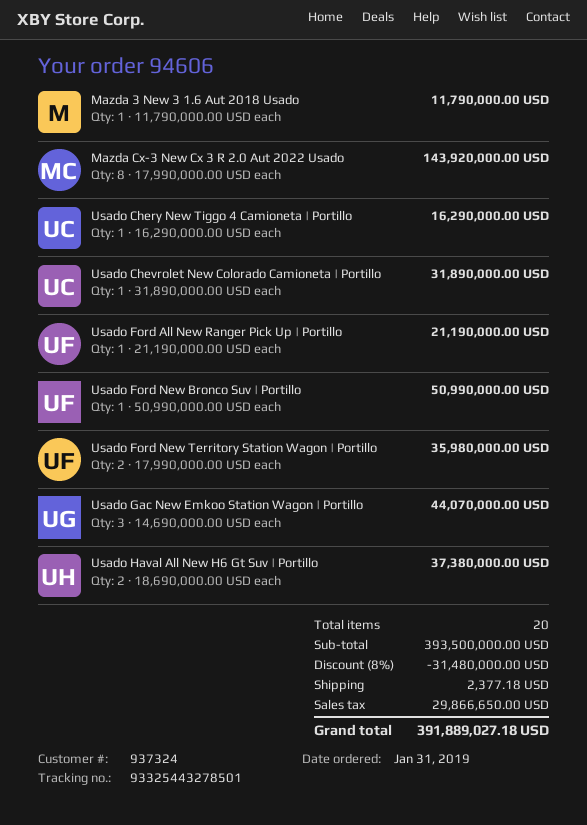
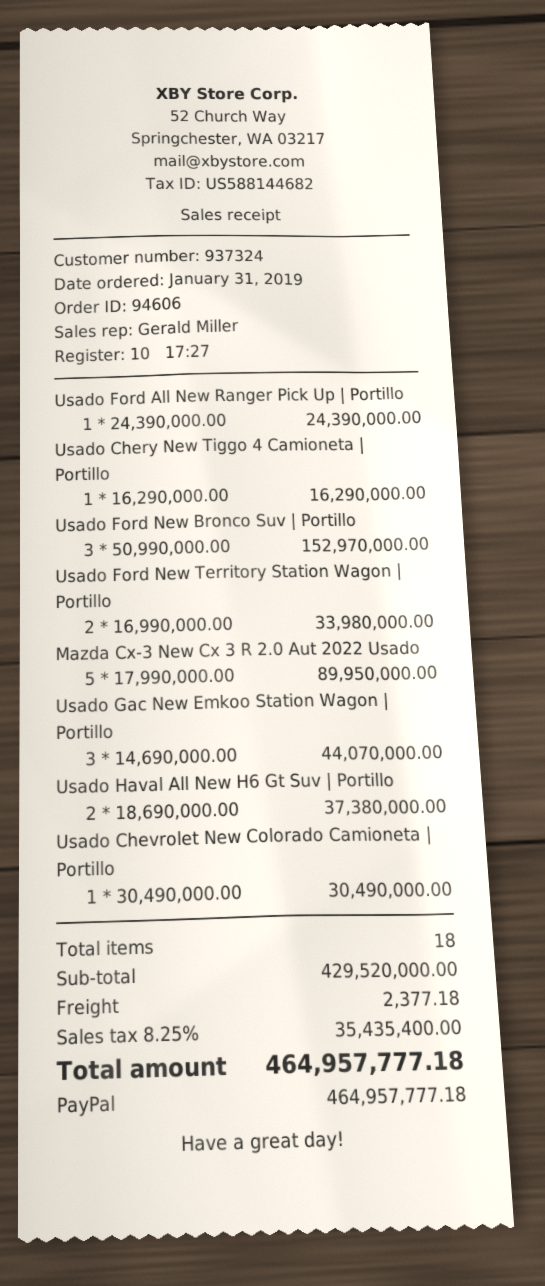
Mazda 3 New 3 1.6 Aut 2018 Usado: 1 x 11790000.00 = 11790000.00 -> none
Mazda Cx-3 New Cx 3 R 2.0 Aut 2022 Usado: 8 x 17990000.00 = 143920000.00 -> 5 x 17990000.00 = 89950000.00
Usado Chevrolet New Colorado Camioneta | Portillo: 1 x 31890000.00 = 31890000.00 -> 1 x 30490000.00 = 30490000.00
Usado Ford All New Ranger Pick Up | Portillo: 1 x 21190000.00 = 21190000.00 -> 1 x 24390000.00 = 24390000.00
Usado Ford New Bronco Suv | Portillo: 1 x 50990000.00 = 50990000.00 -> 3 x 50990000.00 = 152970000.00
Usado Ford New Territory Station Wagon | Portillo: 2 x 17990000.00 = 35980000.00 -> 2 x 16990000.00 = 33980000.00
total quantity: 20 -> 18
subtotal: 393500000.00 -> 429520000.00
discount: 8% = 31480000.00 -> none
tax: 29866650.00 -> 35435400.00
total: 391889027.18 -> 464957777.18

